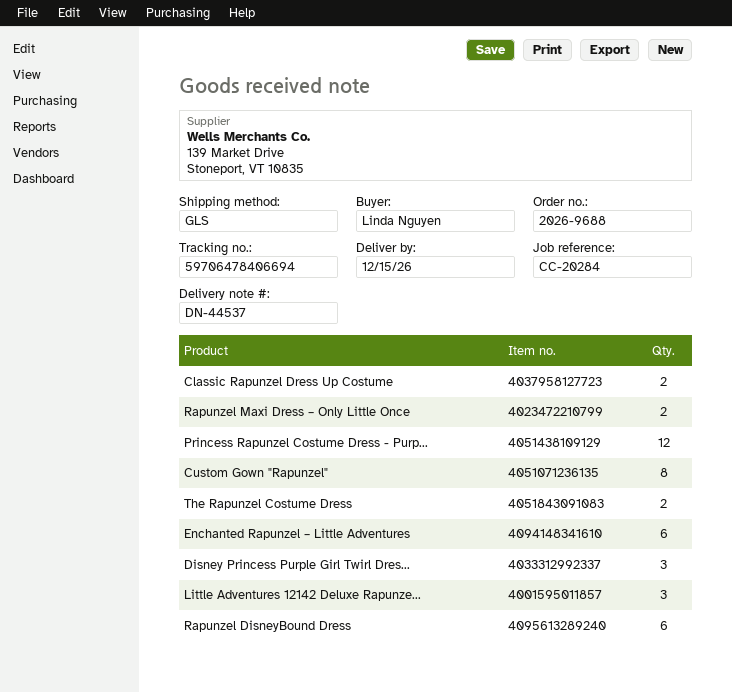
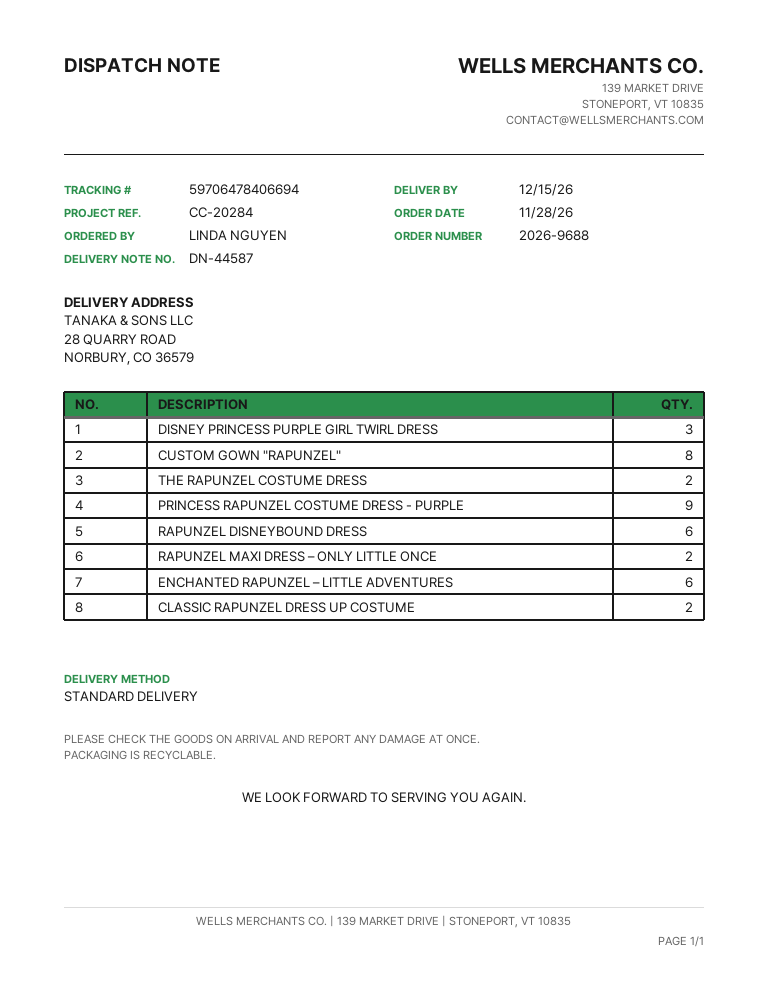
delivery note number: DN-44537 -> DN-44587
shipping method: GLS -> standard
Princess Rapunzel Costume Dress - Purp...: 12 -> 9
Little Adventures 12142 Deluxe Rapunze...: 3 -> none

